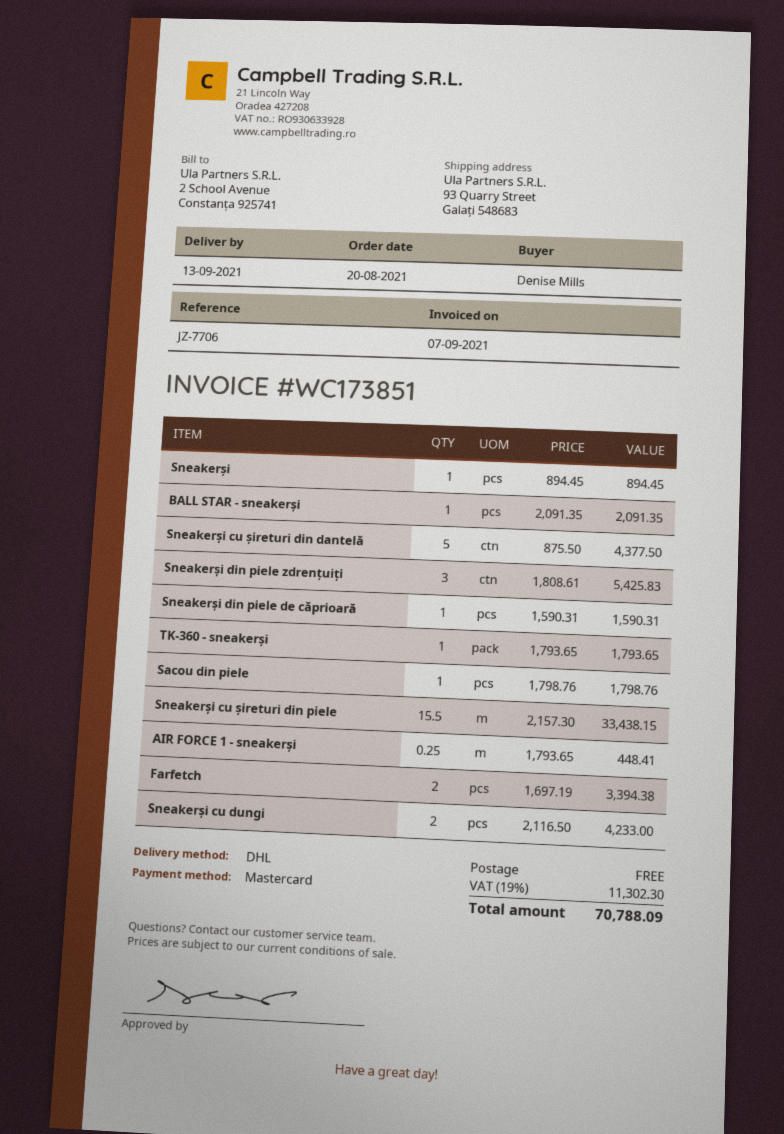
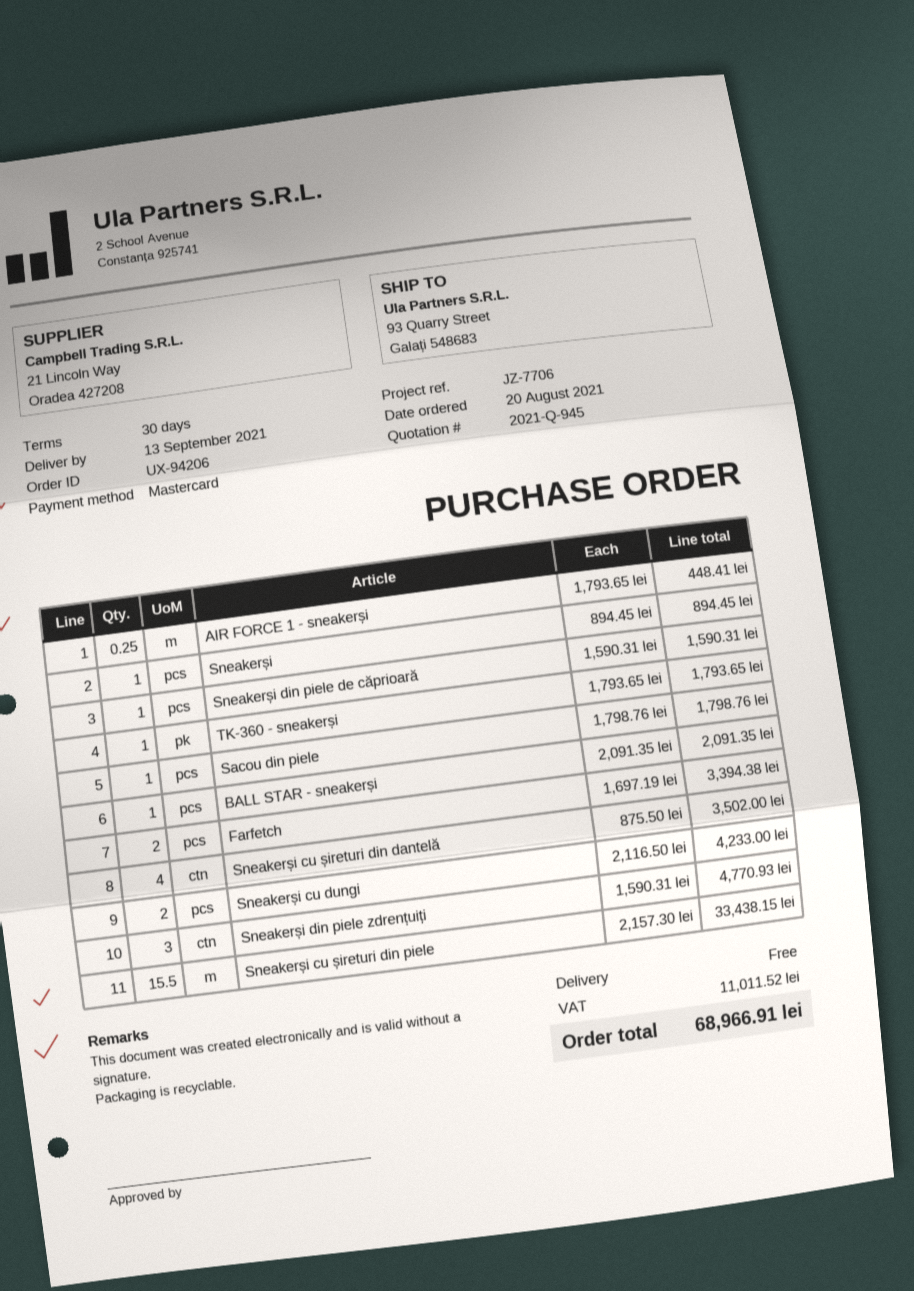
Sneakerși cu șireturi din dantelă: 5 x 875.50 = 4377.50 -> 4 x 875.50 = 3502.00
Sneakerși din piele zdrențuiți: 3 x 1808.61 = 5425.83 -> 3 x 1590.31 = 4770.93
tax: 11302.30 -> 11011.52
total: 70788.09 -> 68966.91

